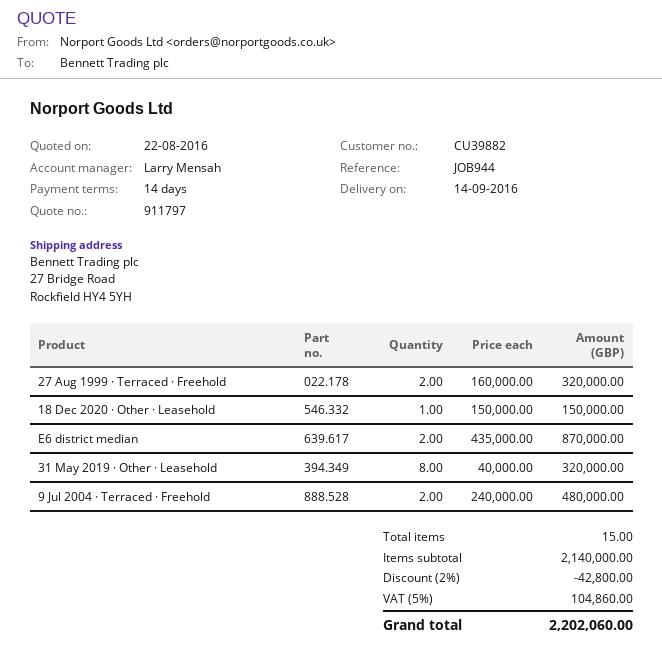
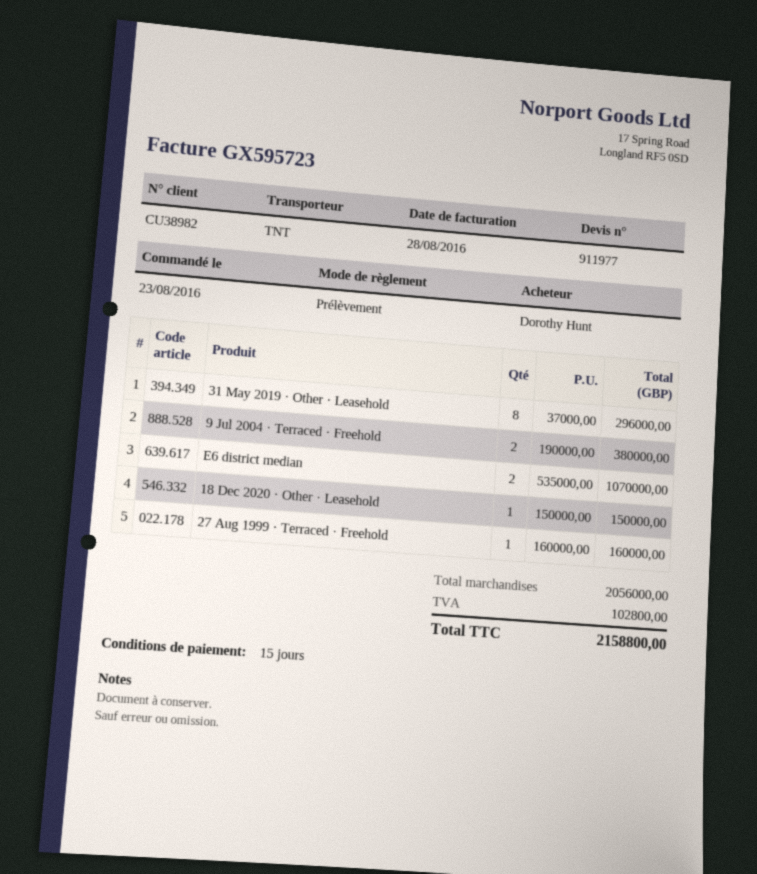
quote number: 911797 -> 911977
payment terms: 14 days -> 15 days
customer number: CU39882 -> CU38982
27 Aug 1999 · Terraced · Freehold: 2 x 160000.00 = 320000.00 -> 1 x 160000.00 = 160000.00
E6 district median: 2 x 435000.00 = 870000.00 -> 2 x 535000.00 = 1070000.00
31 May 2019 · Other · Leasehold: 8 x 40000.00 = 320000.00 -> 8 x 37000.00 = 296000.00
9 Jul 2004 · Terraced · Freehold: 2 x 240000.00 = 480000.00 -> 2 x 190000.00 = 380000.00
subtotal: 2140000.00 -> 2056000.00
discount: 2% = 42800.00 -> none
tax: 104860.00 -> 102800.00
total: 2202060.00 -> 2158800.00

